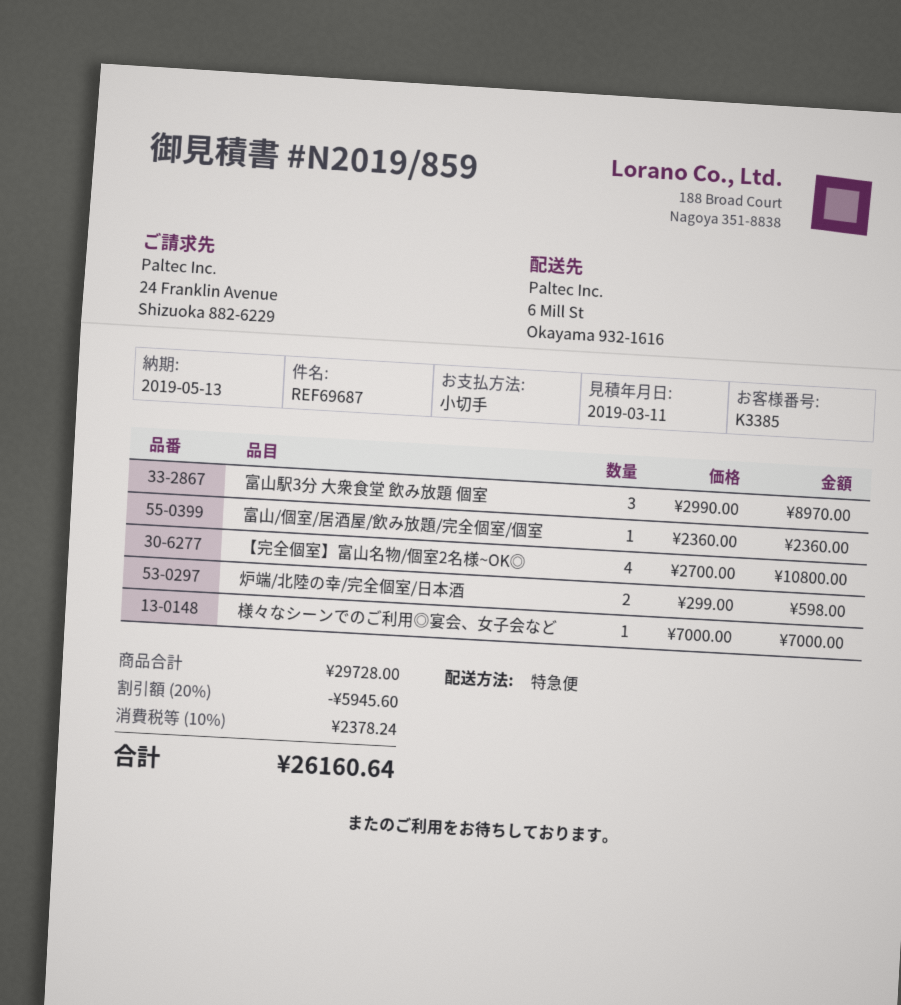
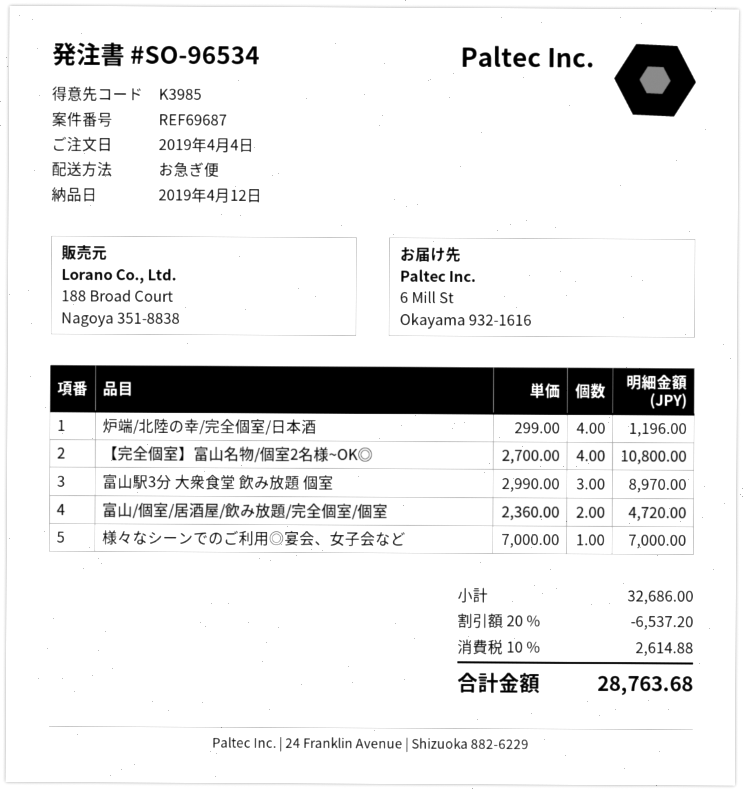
delivery date: 2019-05-13 -> 2019-04-12
customer number: K3385 -> K3985
富山/個室/居酒屋/飲み放題/完全個室/個室: 1 x 2360.00 = 2360.00 -> 2 x 2360.00 = 4720.00
炉端/北陸の幸/完全個室/日本酒: 2 x 299.00 = 598.00 -> 4 x 299.00 = 1196.00
subtotal: 29728.00 -> 32686.00
discount: 20% = 5945.60 -> 20% = 6537.20
tax: 10% = 2378.24 -> 10% = 2614.88
total: 26160.64 -> 28763.68

